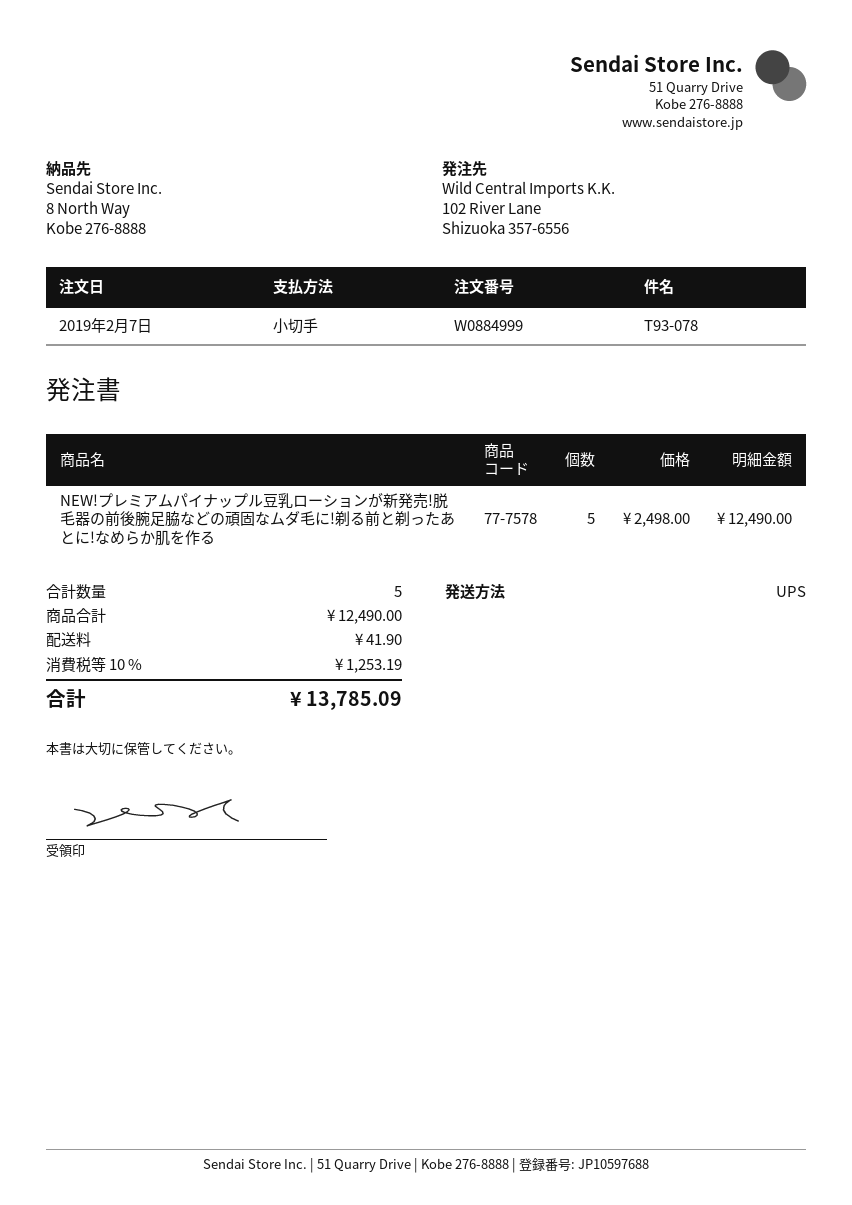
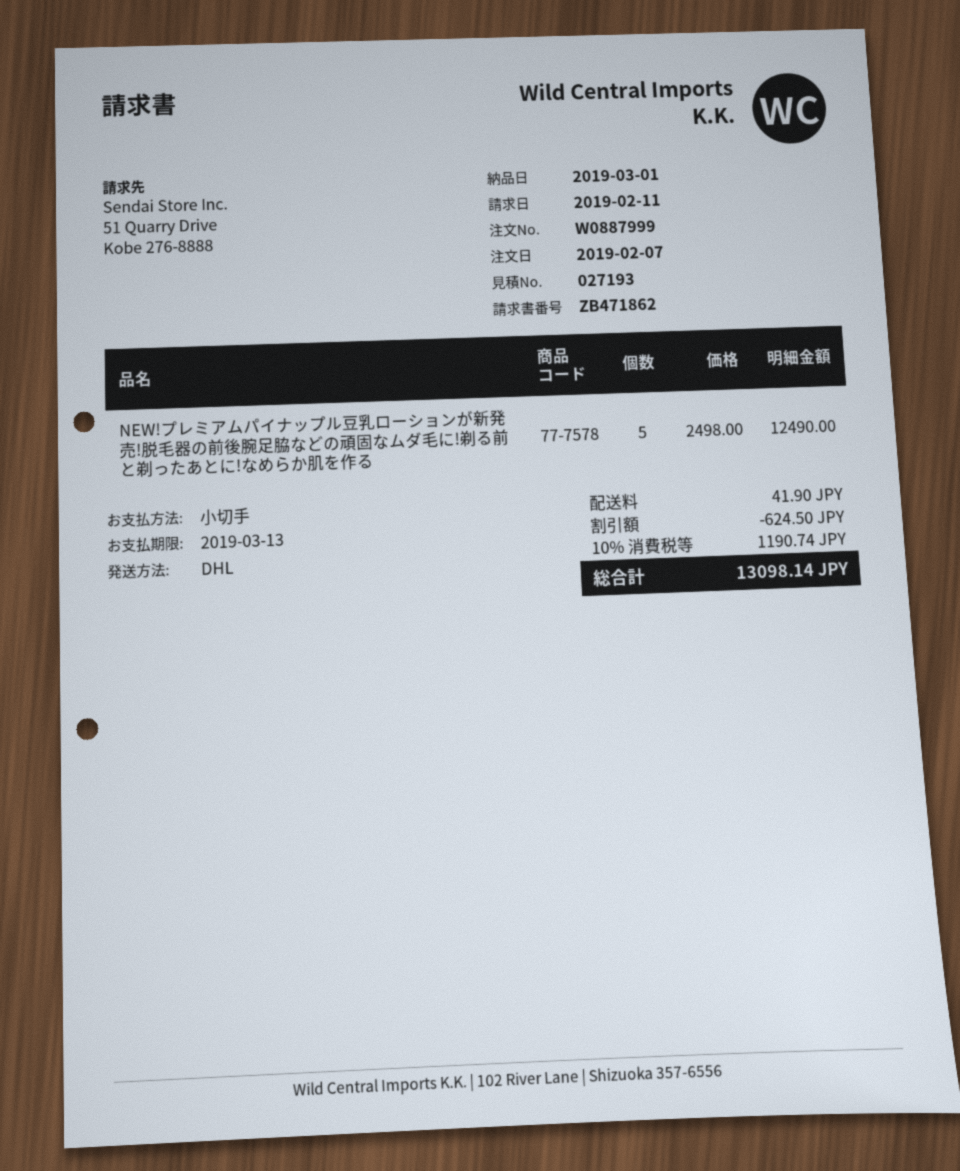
order number: W0884999 -> W0887999
shipping method: UPS -> DHL
discount: none -> 624.50
tax: 10% = 1253.19 -> 10% = 1190.74
total: 13785.09 -> 13098.14

